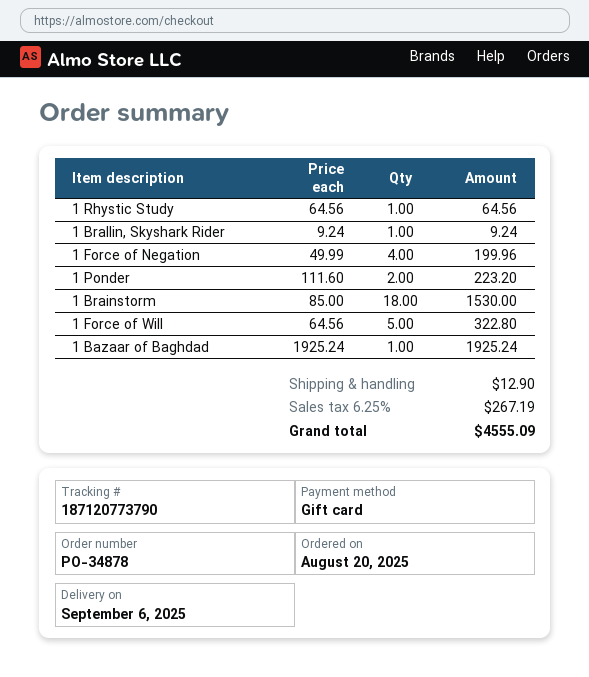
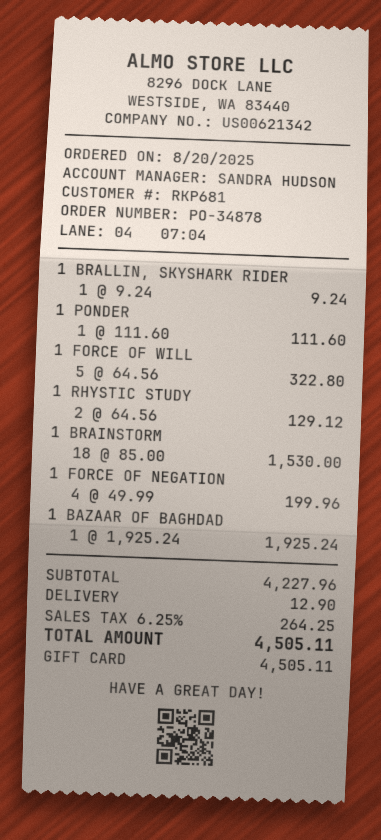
1 Rhystic Study: 1 x 64.56 = 64.56 -> 2 x 64.56 = 129.12
1 Ponder: 2 x 111.60 = 223.20 -> 1 x 111.60 = 111.60
tax: 6.25% = 267.19 -> 6.25% = 264.25
total: 4555.09 -> 4505.11

